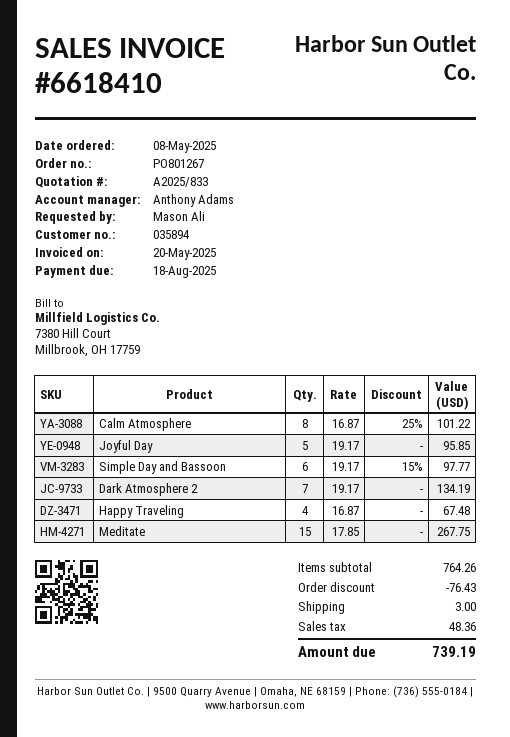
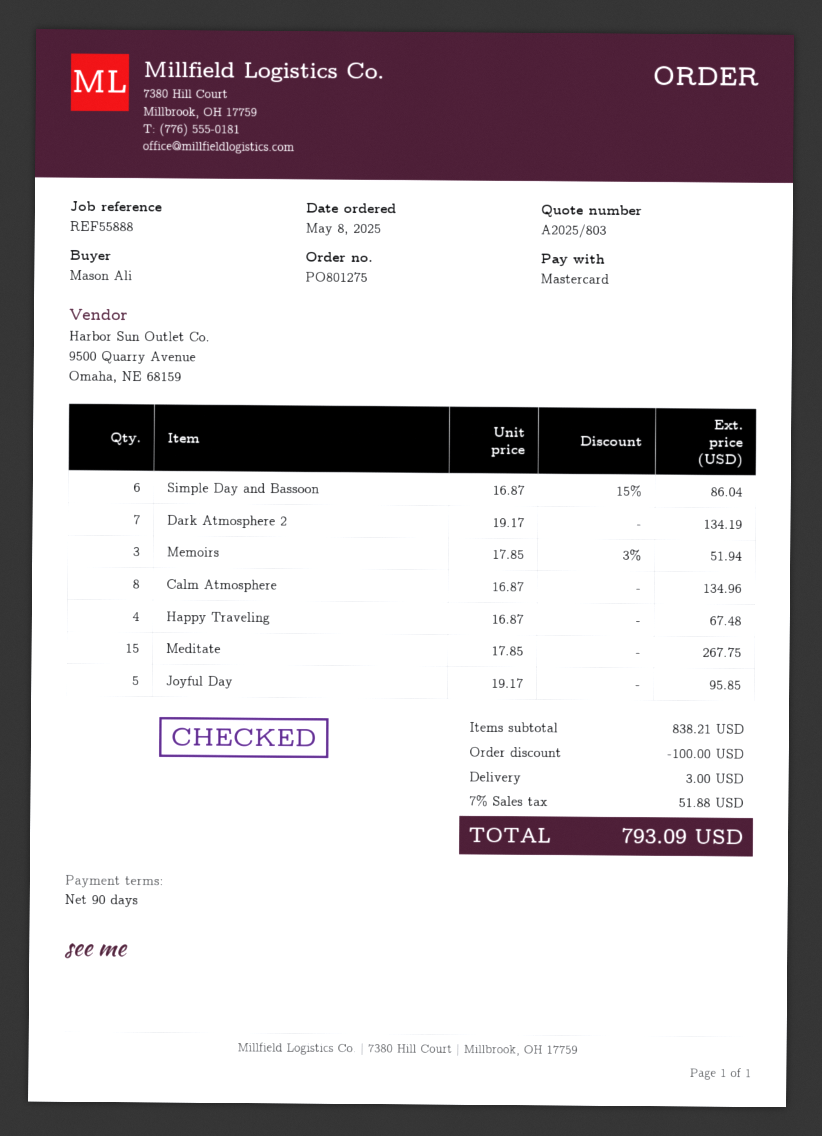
quote number: A2025/833 -> A2025/803
order number: PO801267 -> PO801275
Calm Atmosphere: 8 x 16.87 - 25% = 101.22 -> 8 x 16.87 = 134.96
Simple Day and Bassoon: 6 x 19.17 - 15% = 97.77 -> 6 x 16.87 - 15% = 86.04
Memoirs: none -> 3 x 17.85 - 3% = 51.94
subtotal: 764.26 -> 838.21
discount: 76.43 -> 100.00
tax: 48.36 -> 51.88
total: 739.19 -> 793.09

